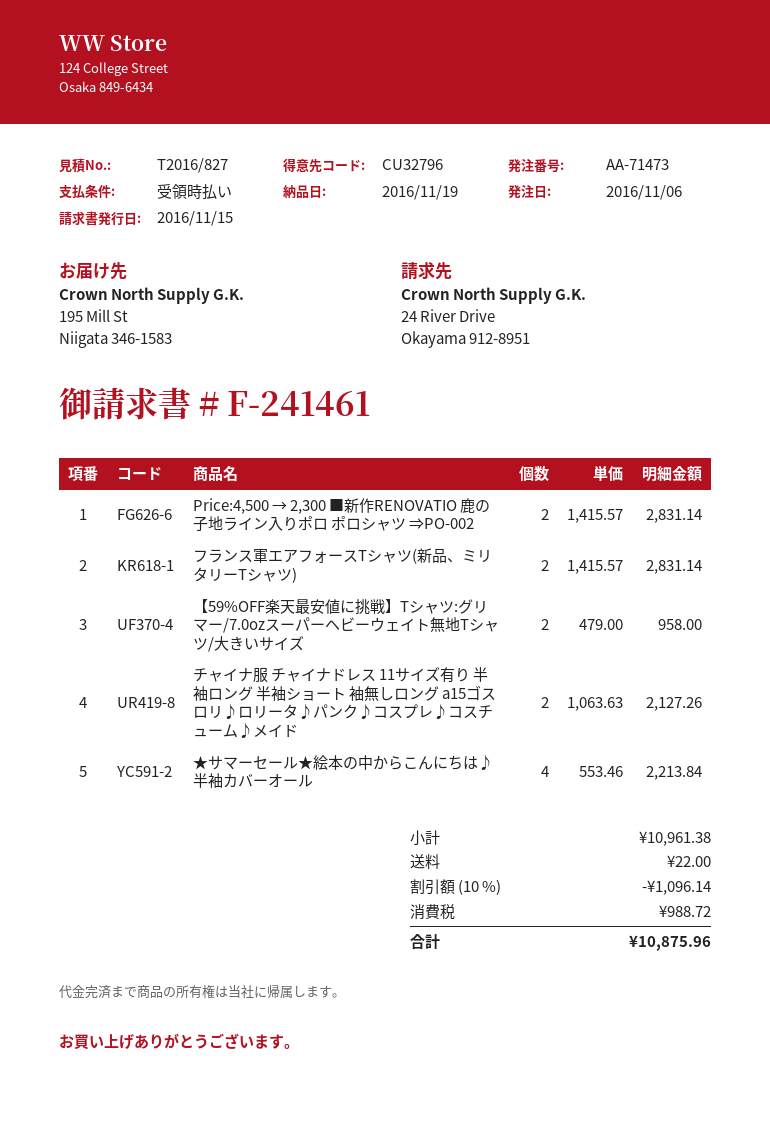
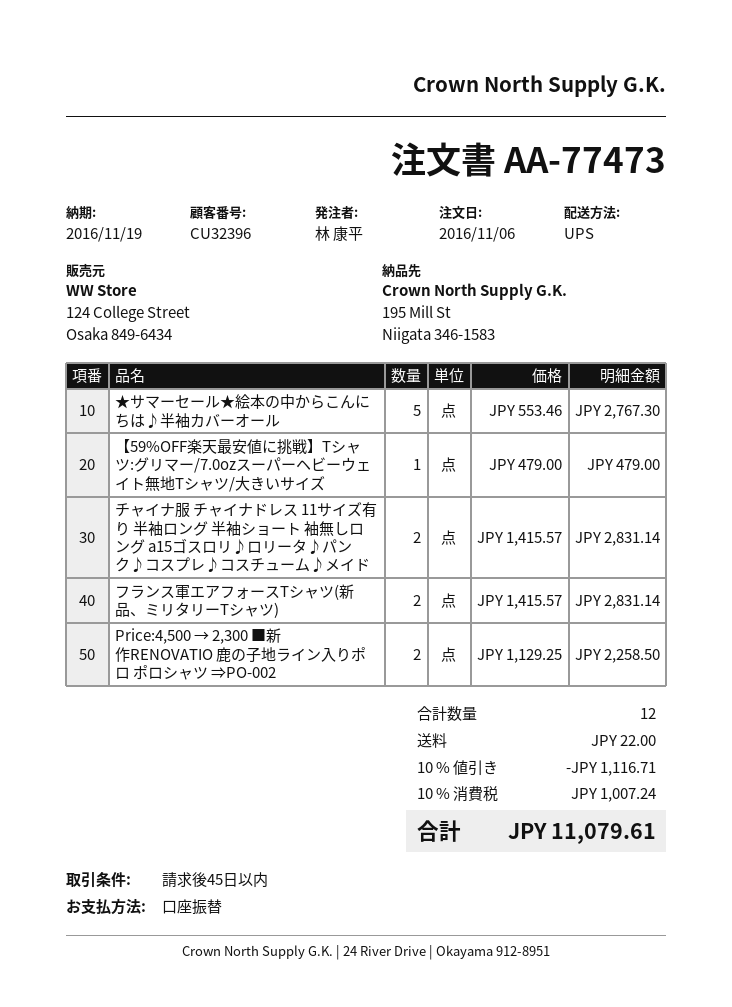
order number: AA-71473 -> AA-77473
payment terms: on receipt -> 45 days
customer number: CU32796 -> CU32396
Price:4,500 → 2,300 ■新作RENOVATIO 鹿の子地ライン入りポロ ポロシャツ ⇒PO-002: 2 x 1415.57 = 2831.14 -> 2 x 1129.25 = 2258.50
【59%OFF楽天最安値に挑戦】Tシャツ:グリマー/7.0ozスーパーヘビーウェイト無地Tシャツ/大きいサイズ: 2 x 479.00 = 958.00 -> 1 x 479.00 = 479.00
チャイナ服 チャイナドレス 11サイズ有り 半袖ロング 半袖ショート 袖無しロング a15ゴスロリ♪ロリータ♪パンク♪コスプレ♪コスチューム♪メイド: 2 x 1063.63 = 2127.26 -> 2 x 1415.57 = 2831.14
★サマーセール★絵本の中からこんにちは♪半袖カバーオール: 4 x 553.46 = 2213.84 -> 5 x 553.46 = 2767.30
discount: 10% = 1096.14 -> 10% = 1116.71
tax: 988.72 -> 1007.24
total: 10875.96 -> 11079.61

